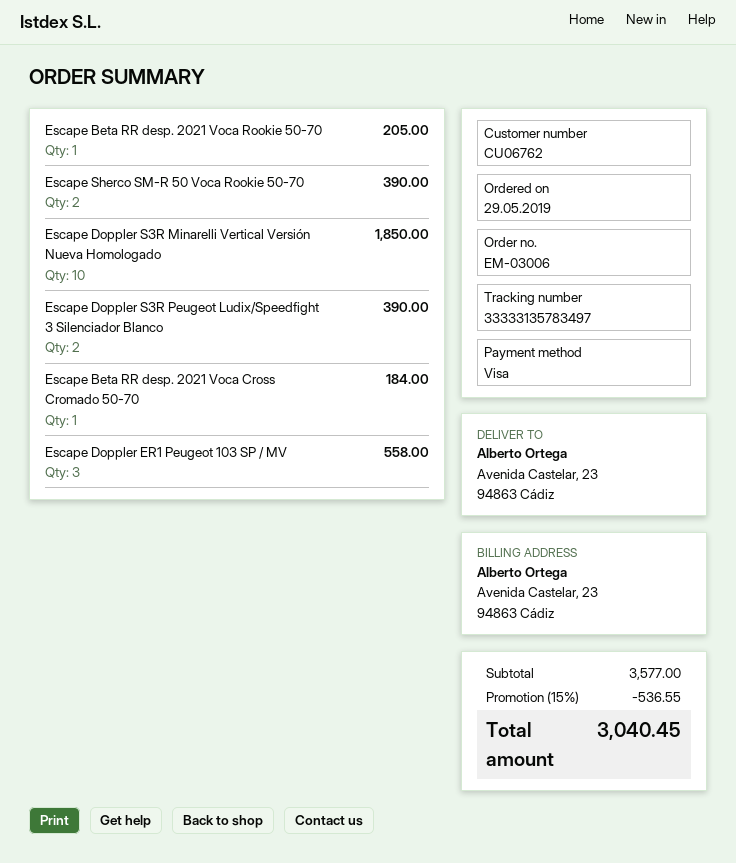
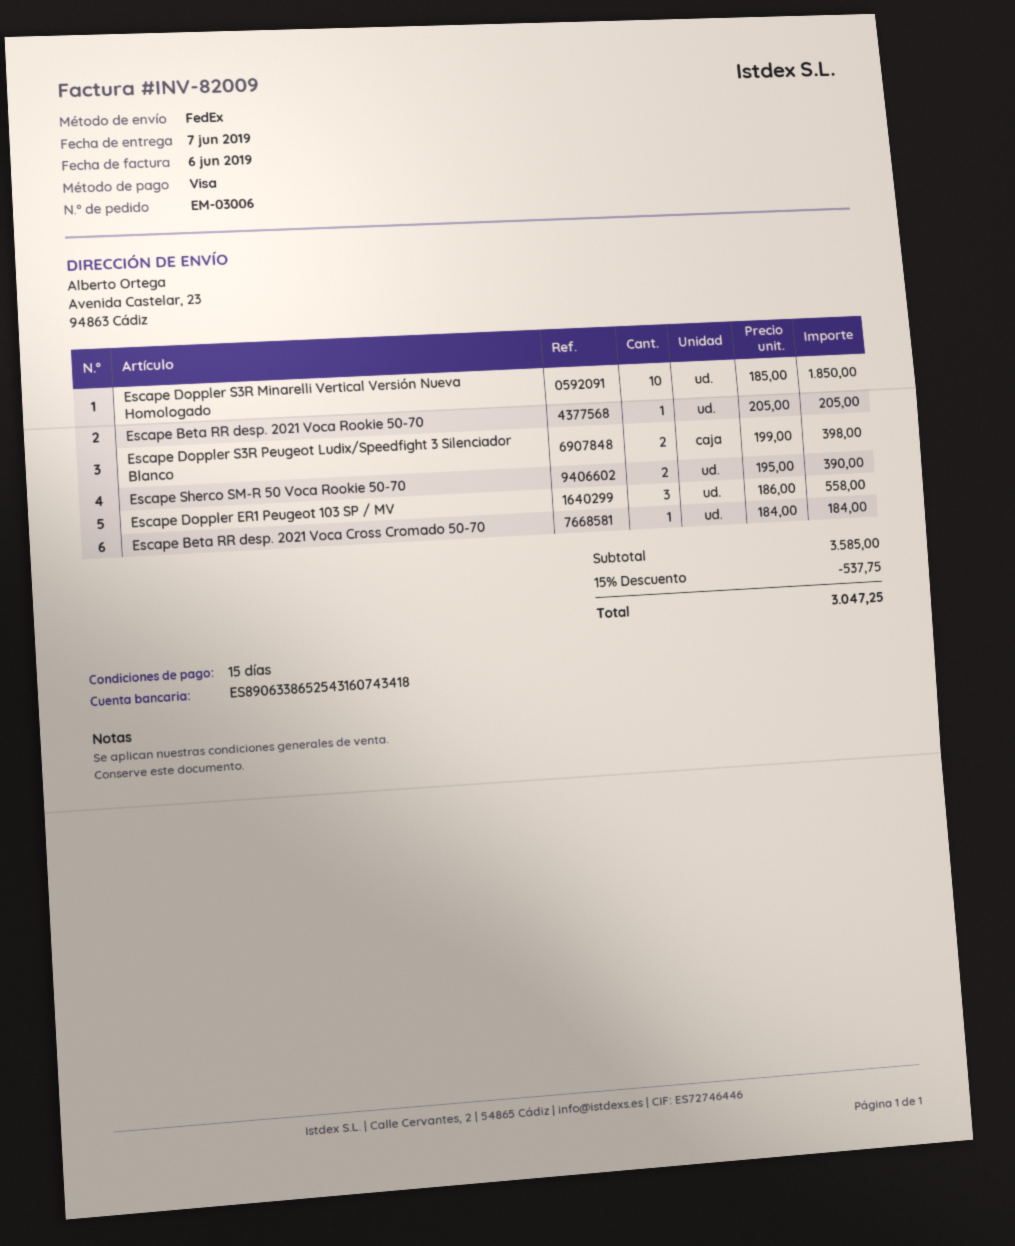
Escape Doppler S3R Peugeot Ludix/Speedfight 3 Silenciador Blanco: 2 for 390.00 -> 2 for 398.00
subtotal: 3577.00 -> 3585.00
discount: 15% = 536.55 -> 15% = 537.75
total: 3040.45 -> 3047.25

